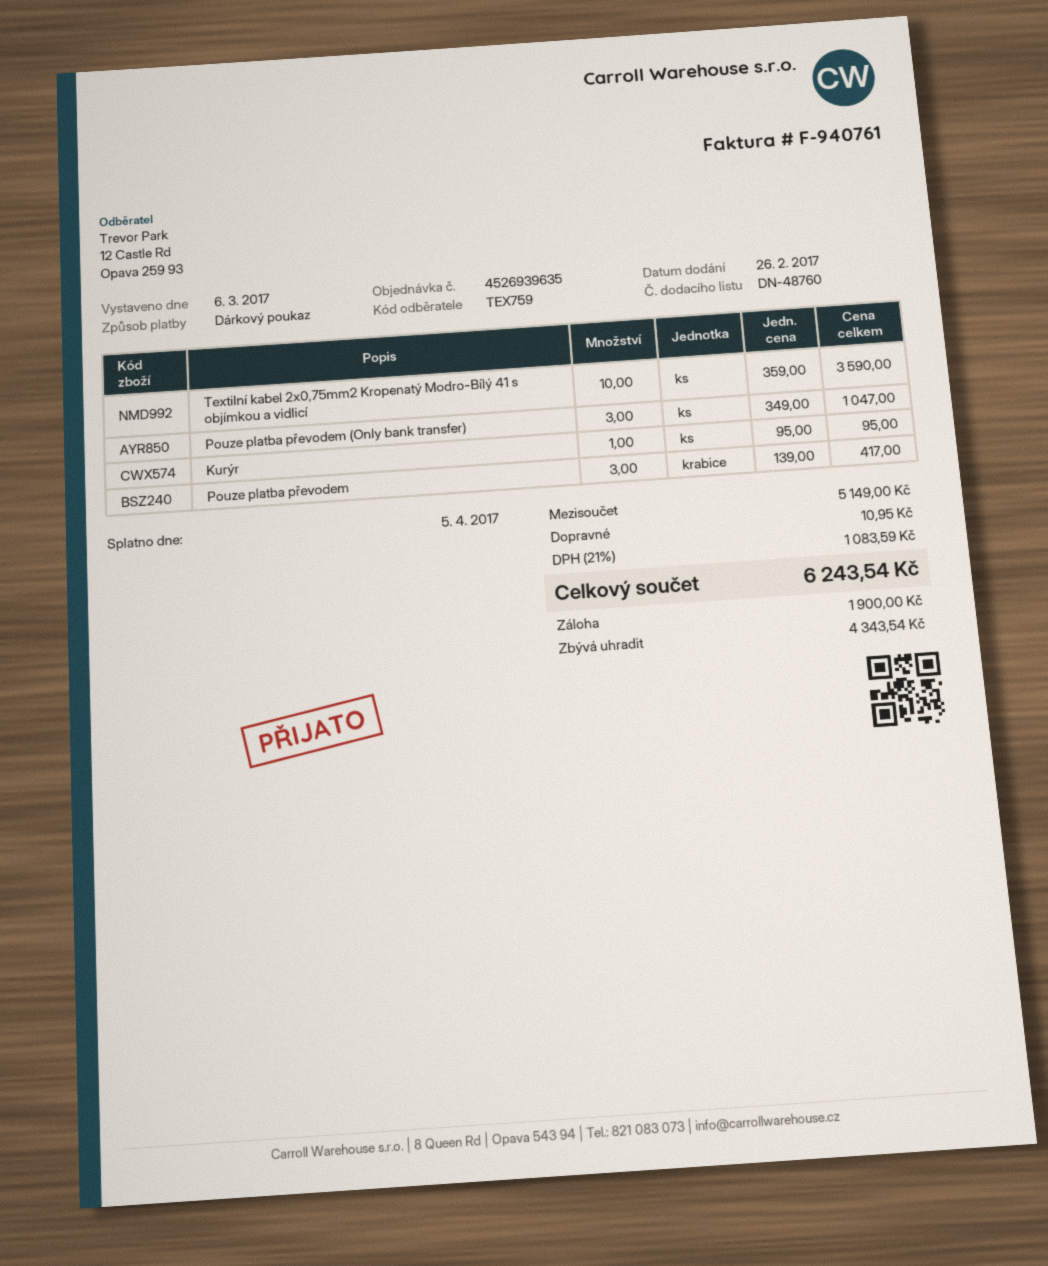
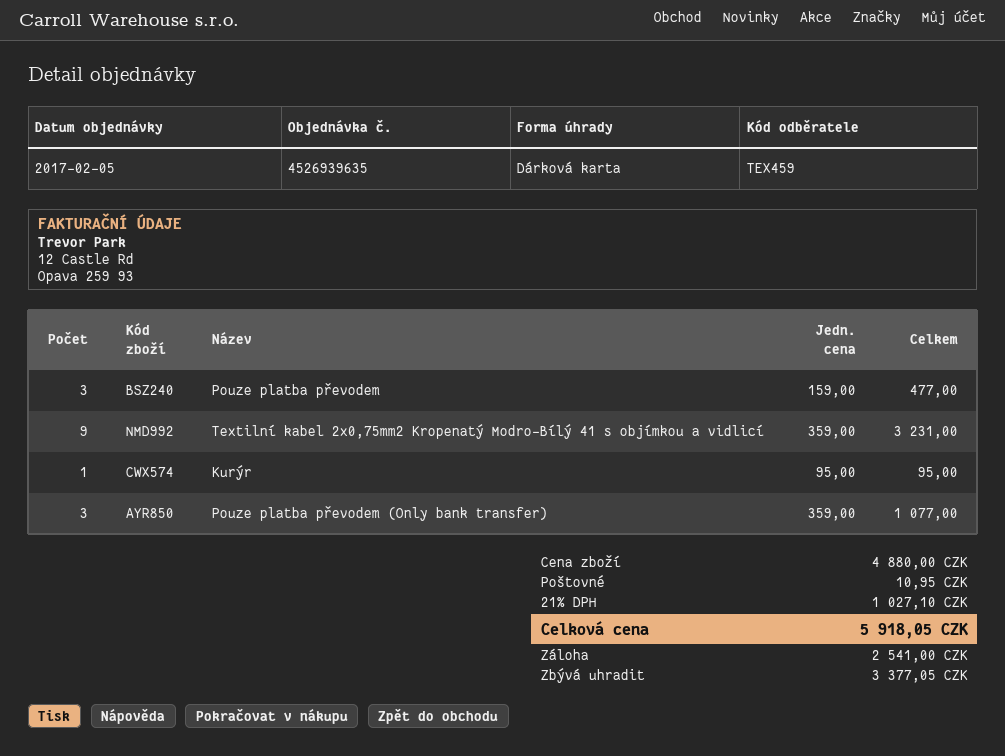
customer number: TEX759 -> TEX459
Textilní kabel 2x0,75mm2 Kropenatý Modro-Bílý 41 s objímkou a vidlicí: 10 x 359.00 = 3590.00 -> 9 x 359.00 = 3231.00
Pouze platba převodem (Only bank transfer): 3 x 349.00 = 1047.00 -> 3 x 359.00 = 1077.00
Pouze platba převodem: 3 x 139.00 = 417.00 -> 3 x 159.00 = 477.00
subtotal: 5149.00 -> 4880.00
tax: 21% = 1083.59 -> 21% = 1027.10
total: 6243.54 -> 5918.05
deposit: 1900.00 -> 2541.00
balance: 4343.54 -> 3377.05

